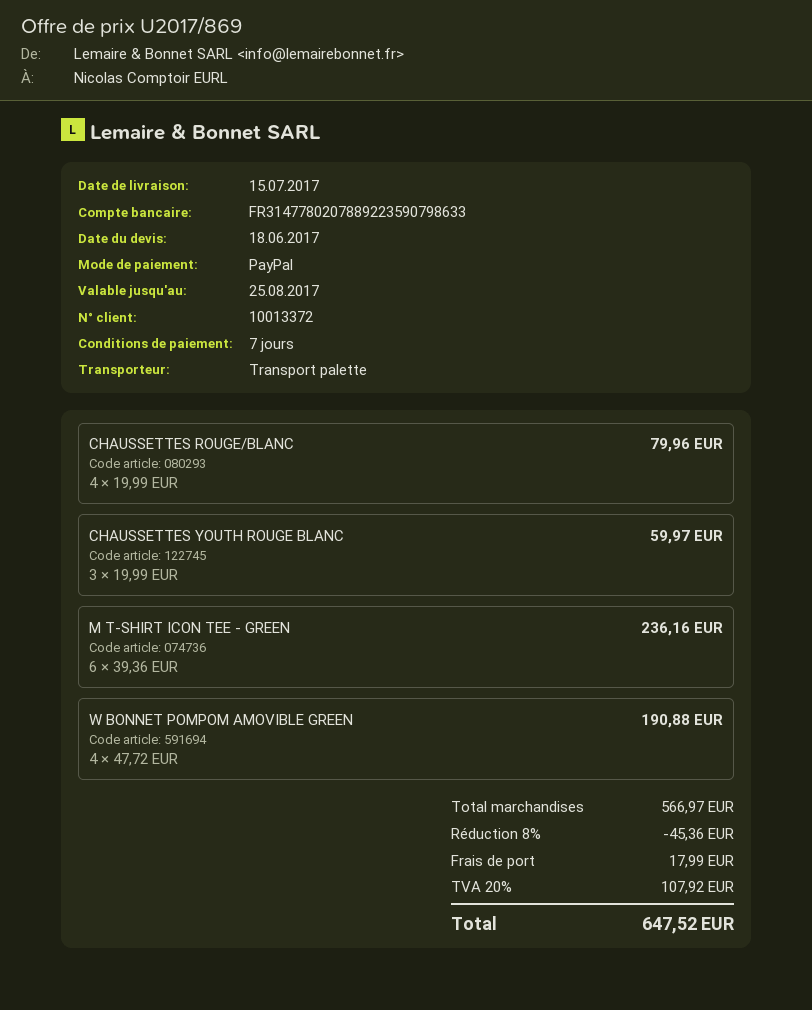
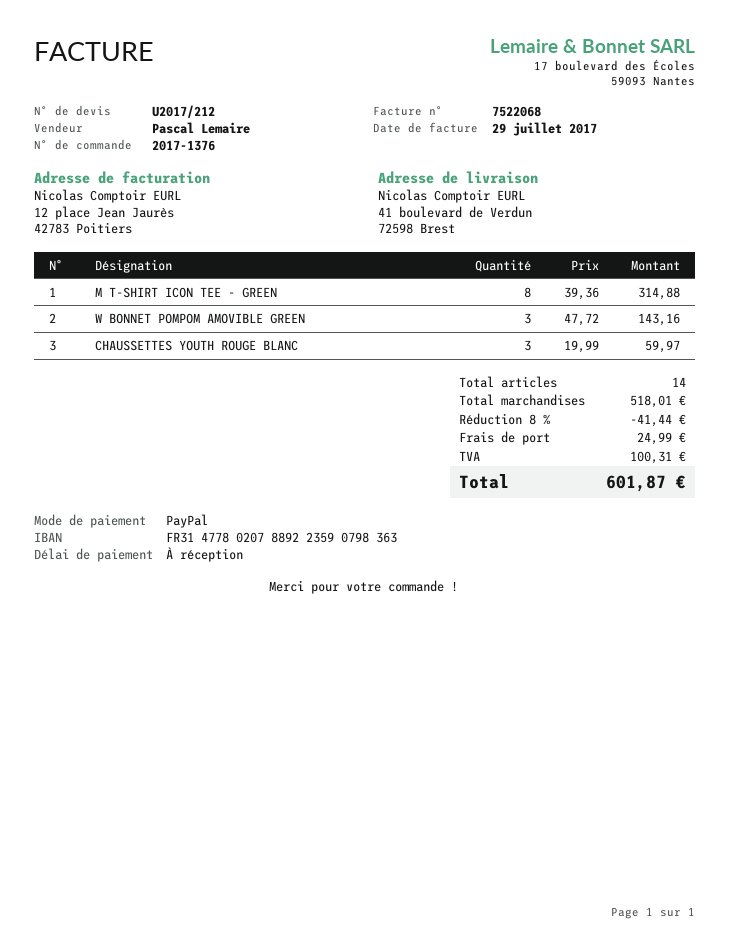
quote number: U2017/869 -> U2017/212
payment terms: 7 days -> on receipt
bank account: FR3147780207889223590798633 -> FR3147780207889223590798363
CHAUSSETTES ROUGE/BLANC: 4 x 19.99 = 79.96 -> none
M T-SHIRT ICON TEE - GREEN: 6 x 39.36 = 236.16 -> 8 x 39.36 = 314.88
W BONNET POMPOM AMOVIBLE GREEN: 4 x 47.72 = 190.88 -> 3 x 47.72 = 143.16
subtotal: 566.97 -> 518.01
discount: 8% = 45.36 -> 8% = 41.44
shipping: 17.99 -> 24.99
tax: 107.92 -> 100.31
total: 647.52 -> 601.87

